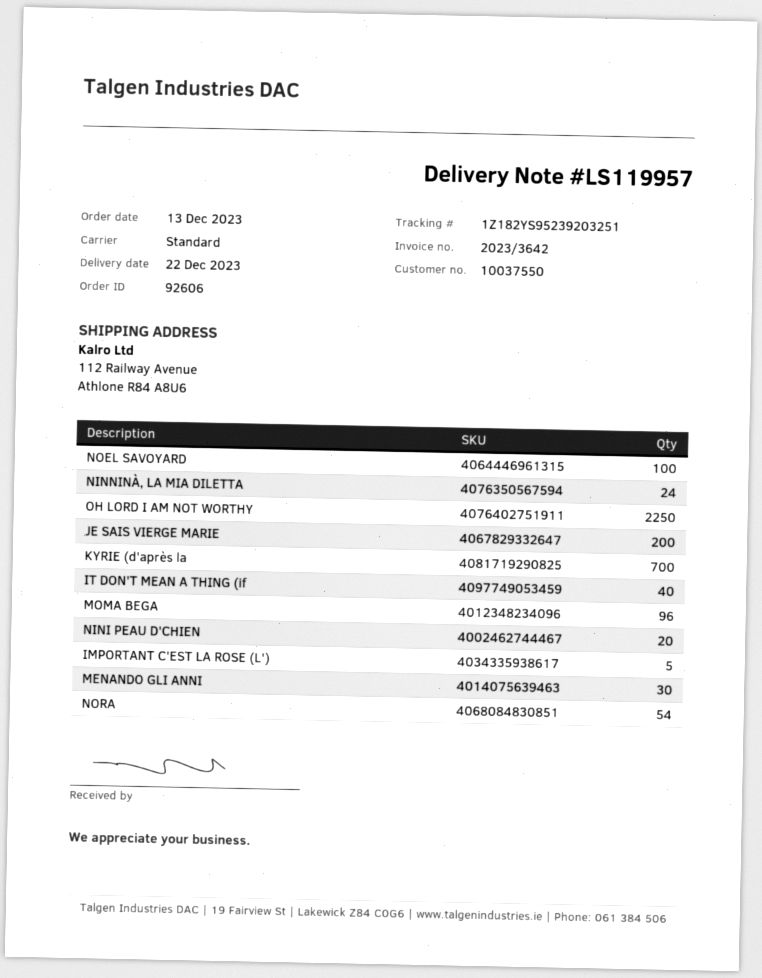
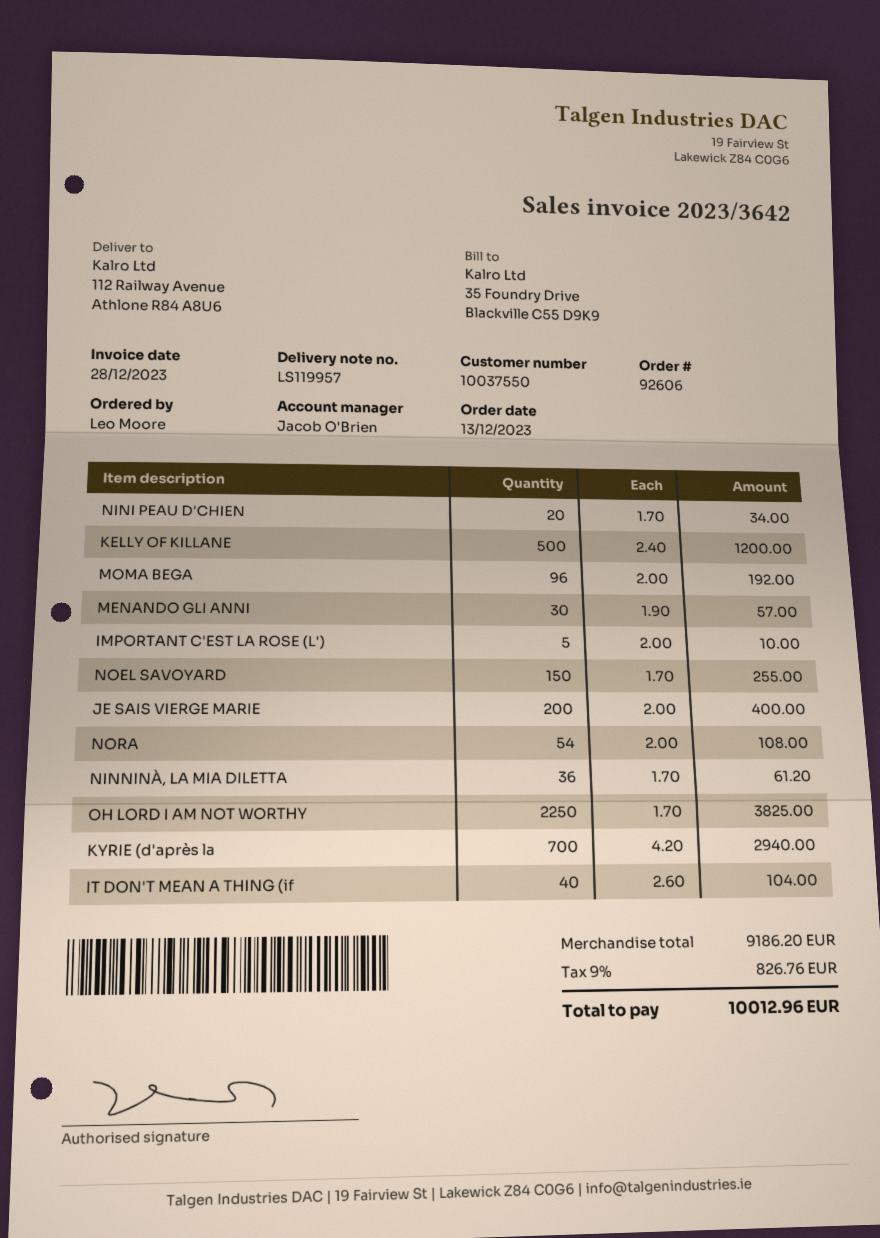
NOEL SAVOYARD: 100 -> 150
NINNINÀ, LA MIA DILETTA: 24 -> 36
KELLY OF KILLANE: none -> 500

